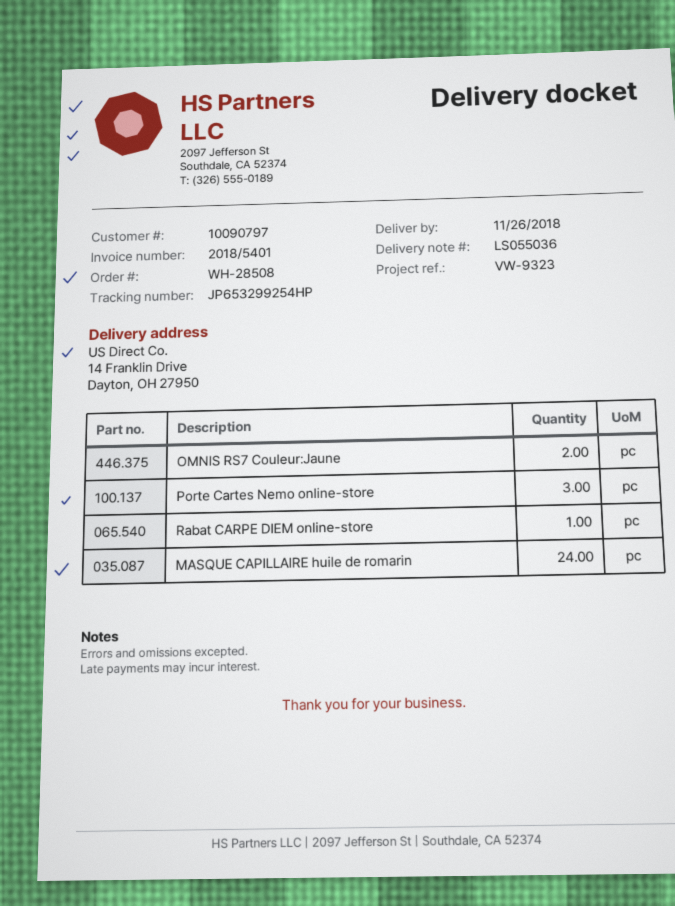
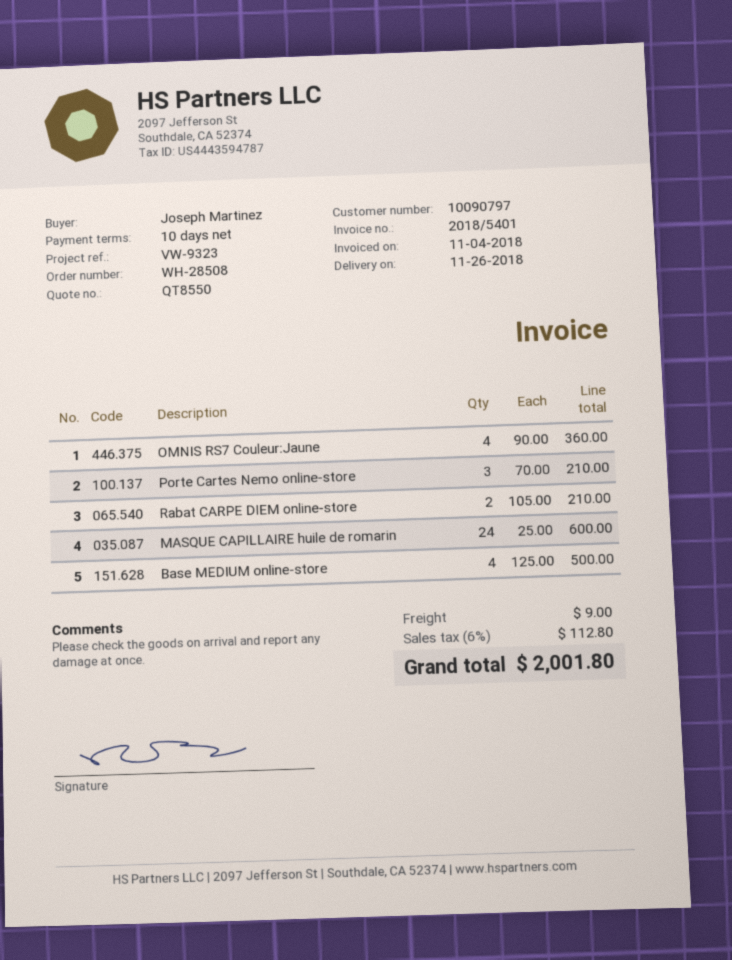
OMNIS RS7 Couleur:Jaune: 2 -> 4
Rabat CARPE DIEM online-store: 1 -> 2
Base MEDIUM online-store: none -> 4

